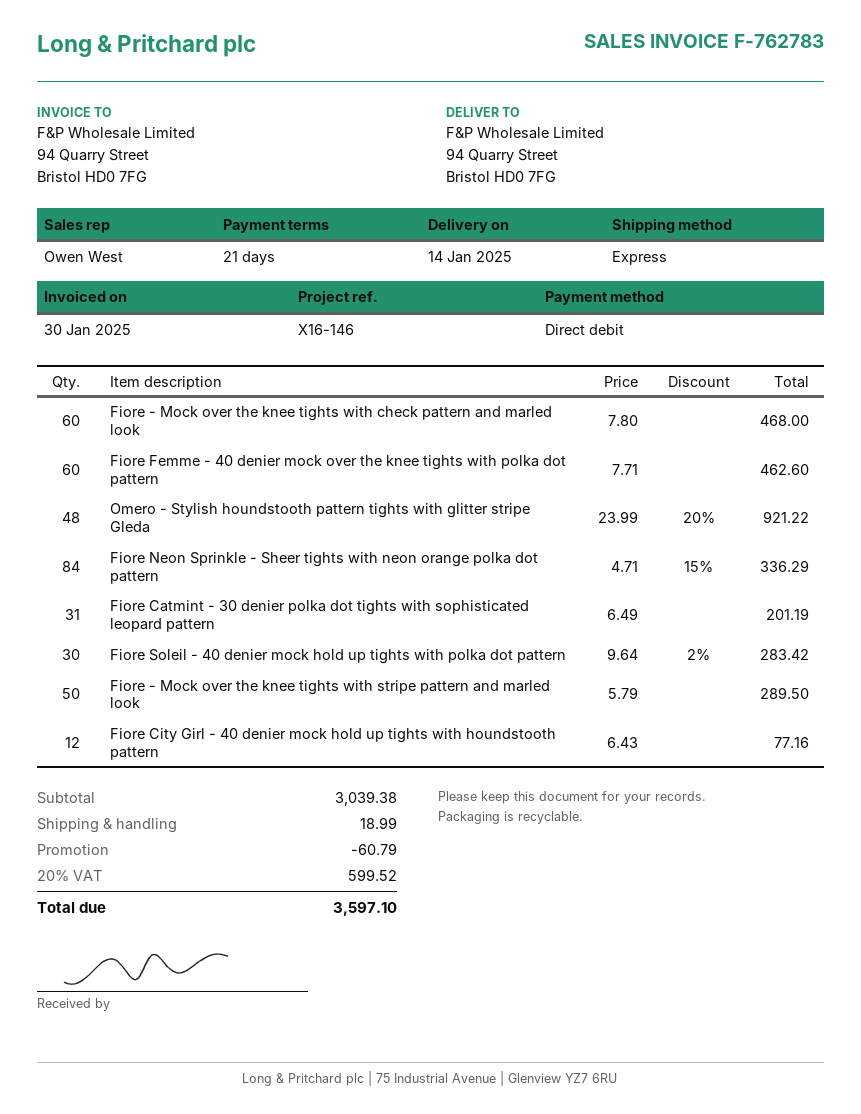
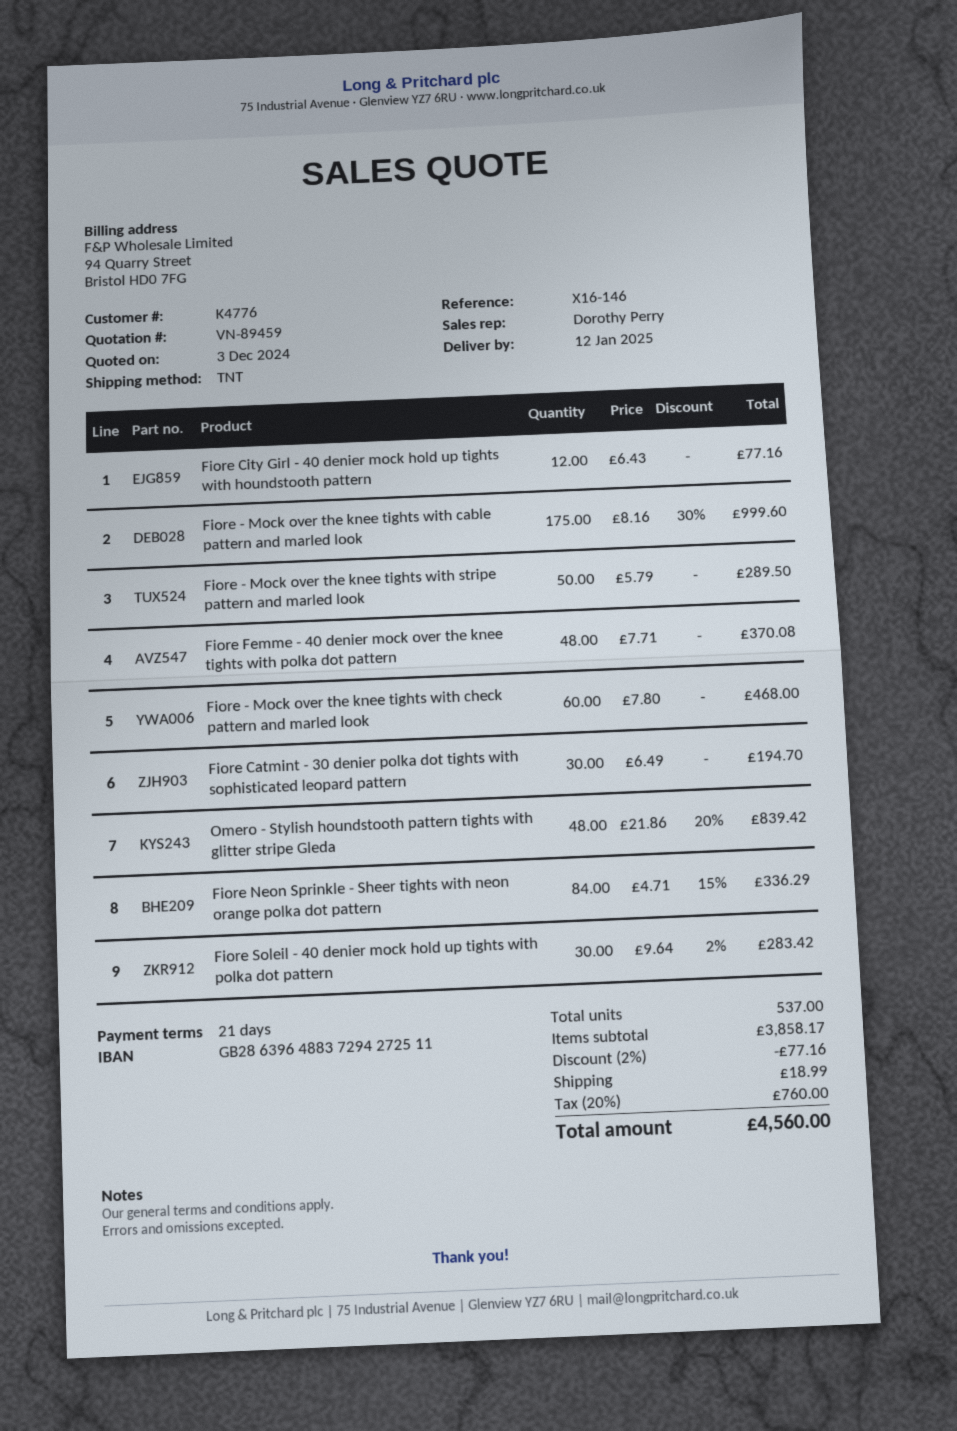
delivery date: 2025-01-14 -> 2025-01-12
sales rep: Owen West -> Dorothy Perry
shipping method: express -> TNT
Fiore Femme - 40 denier mock over the knee tights with polka dot pattern: 60 x 7.71 = 462.60 -> 48 x 7.71 = 370.08
Omero - Stylish houndstooth pattern tights with glitter stripe Gleda: 48 x 23.99 - 20% = 921.22 -> 48 x 21.86 - 20% = 839.42
Fiore Catmint - 30 denier polka dot tights with sophisticated leopard pattern: 31 x 6.49 = 201.19 -> 30 x 6.49 = 194.70
Fiore - Mock over the knee tights with cable pattern and marled look: none -> 175 x 8.16 - 30% = 999.60
subtotal: 3039.38 -> 3858.17
discount: 60.79 -> 77.16
tax: 20% = 599.52 -> 20% = 760.00
total: 3597.10 -> 4560.00

